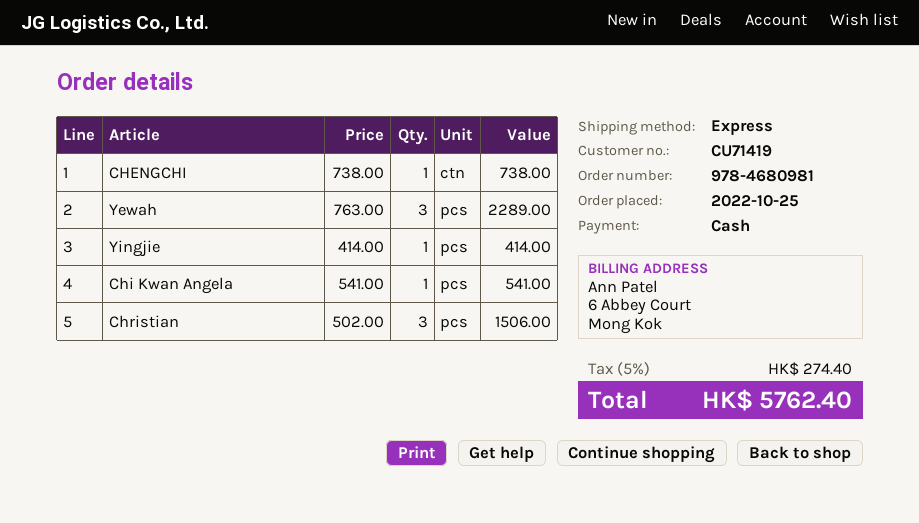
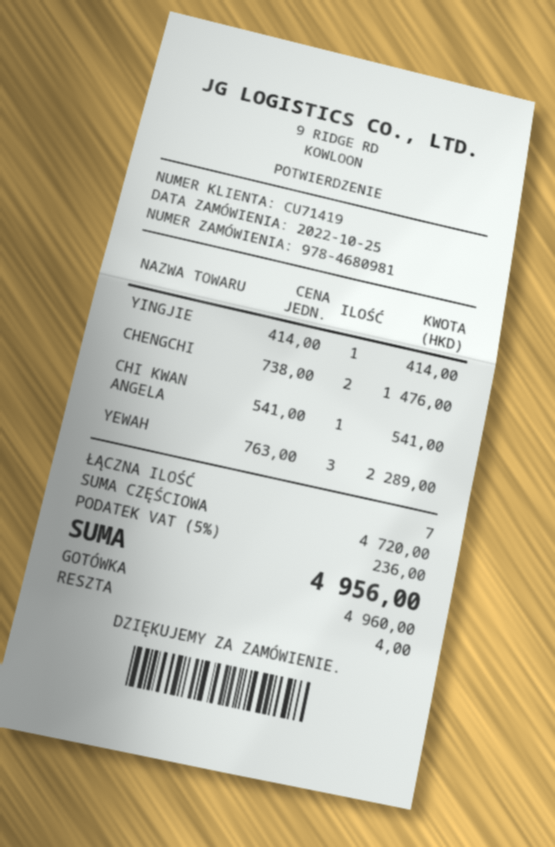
CHENGCHI: 1 x 738.00 = 738.00 -> 2 x 738.00 = 1476.00
Christian: 3 x 502.00 = 1506.00 -> none
tax: 5% = 274.40 -> 5% = 236.00
total: 5762.40 -> 4956.00

